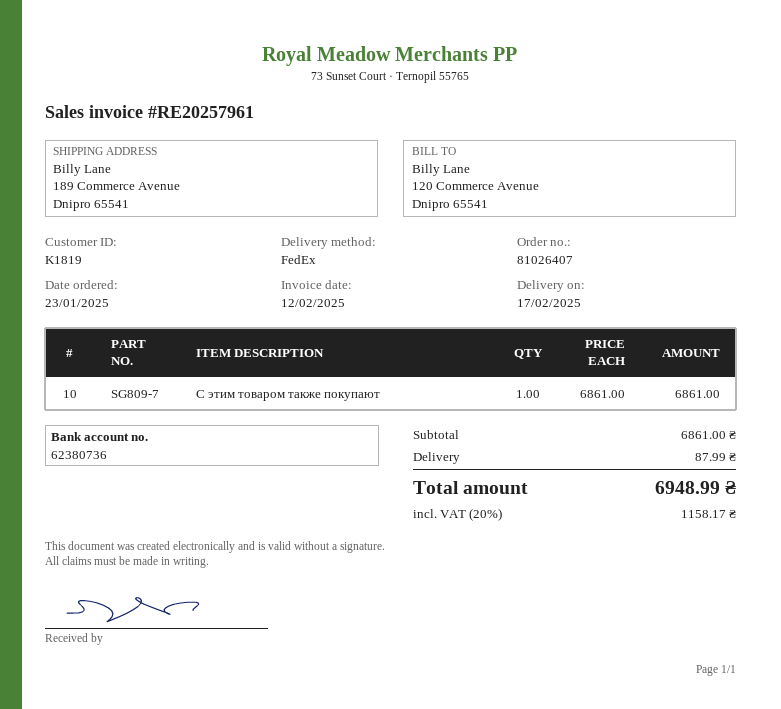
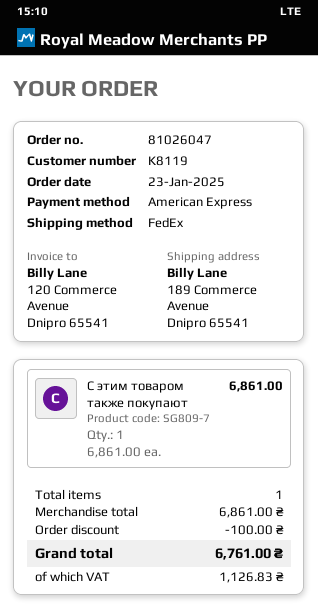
order number: 81026407 -> 81026047
customer number: K1819 -> K8119
discount: none -> 100.00
shipping: 87.99 -> none
tax: 1158.17 -> 1126.83
total: 6948.99 -> 6761.00

